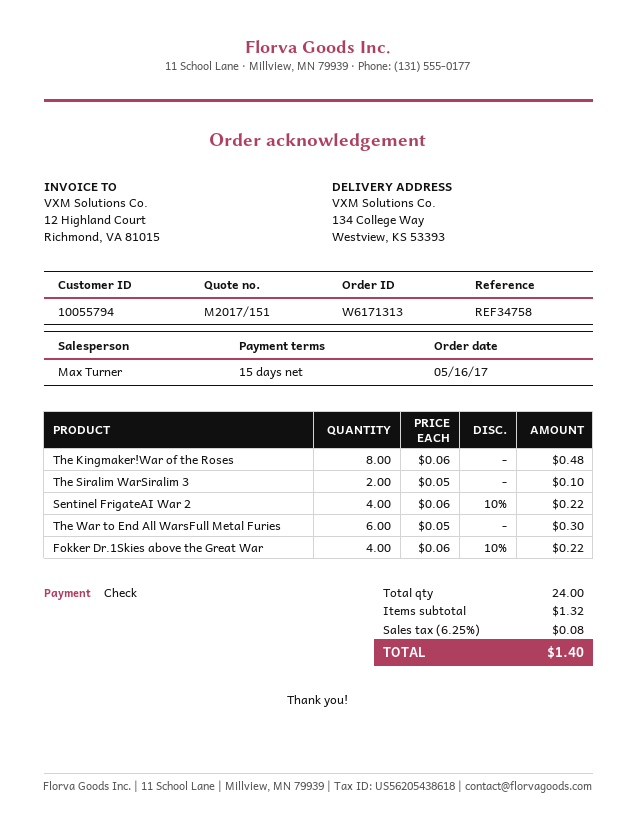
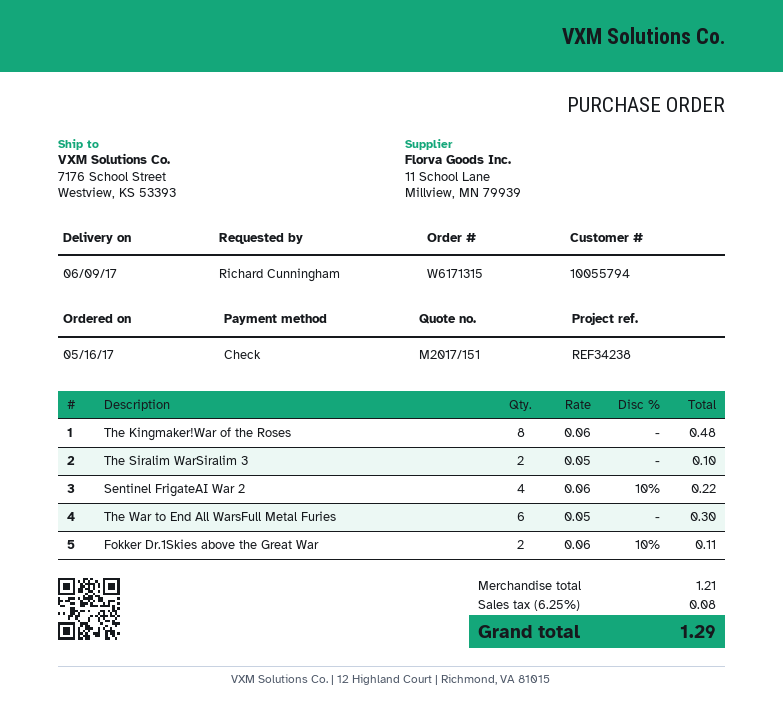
order number: W6171313 -> W6171315
reference: REF34758 -> REF34238
ship to: 134 College Way, Westview, KS 53393 -> 7176 School Street, Westview, KS 53393
Fokker Dr.1Skies above the Great War: 4 x 0.06 - 10% = 0.22 -> 2 x 0.06 - 10% = 0.11
subtotal: 1.32 -> 1.21
total: 1.40 -> 1.29

